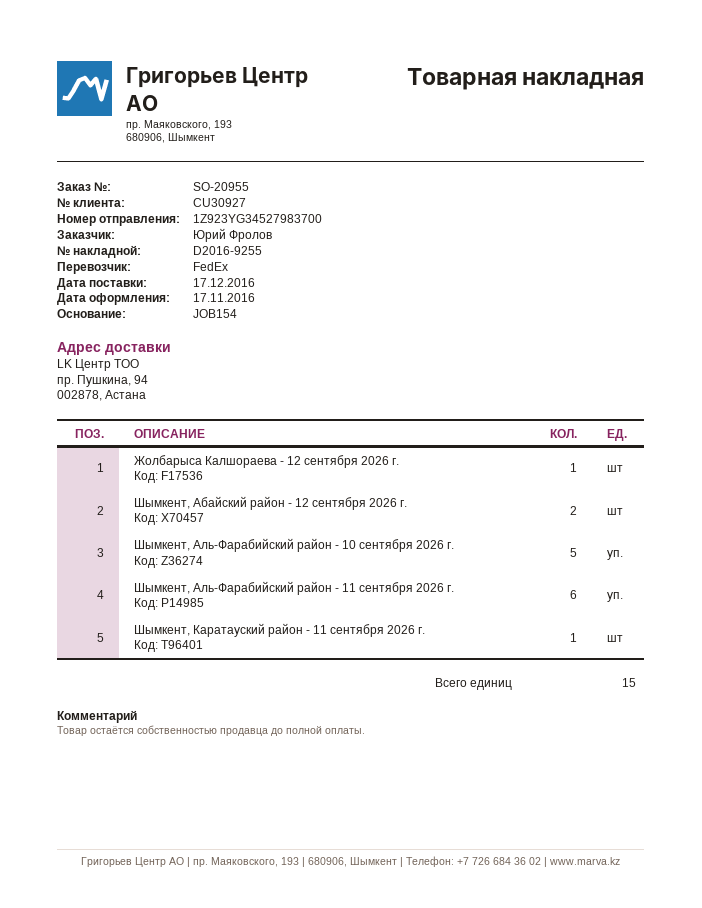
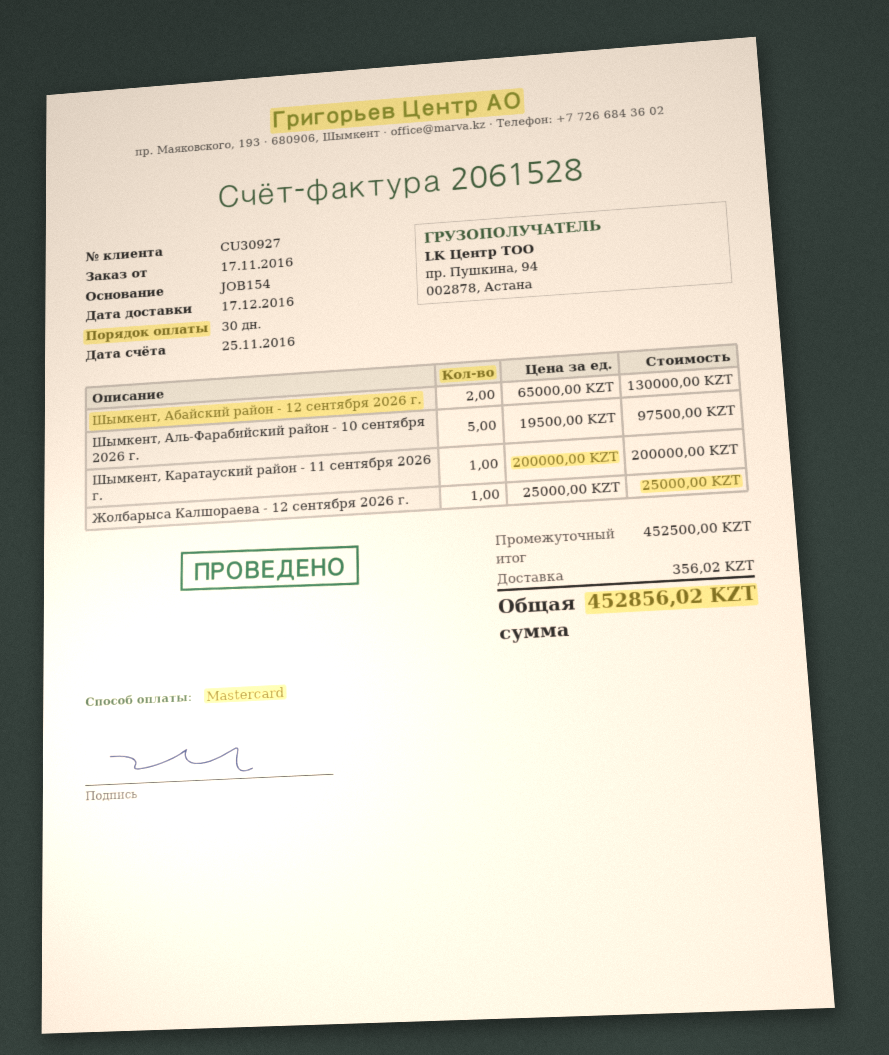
Шымкент, Аль-Фарабийский район - 11 сентября 2026 г.: 6 -> none

